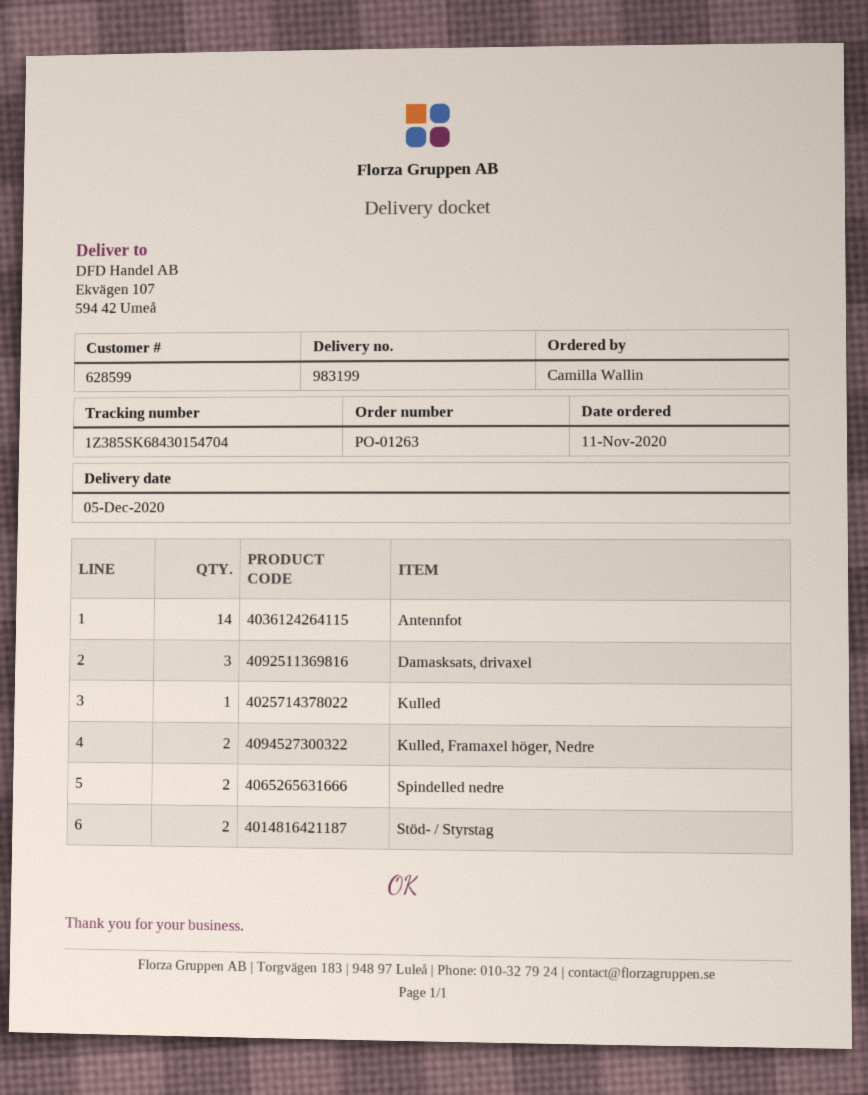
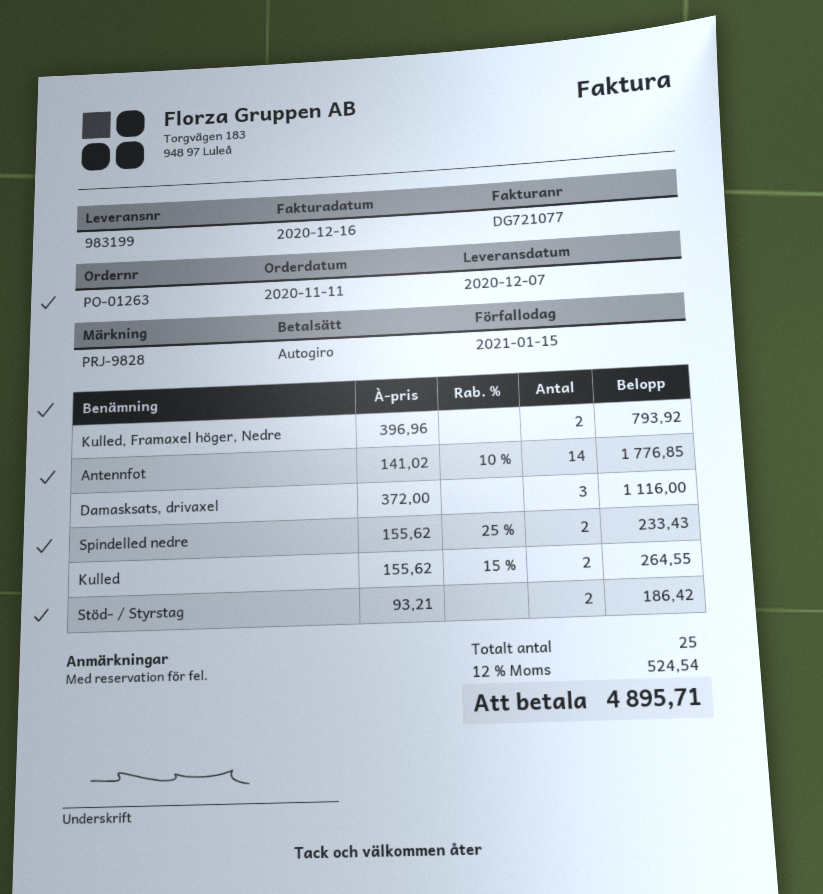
delivery date: 2020-12-05 -> 2020-12-07
Kulled: 1 -> 2

